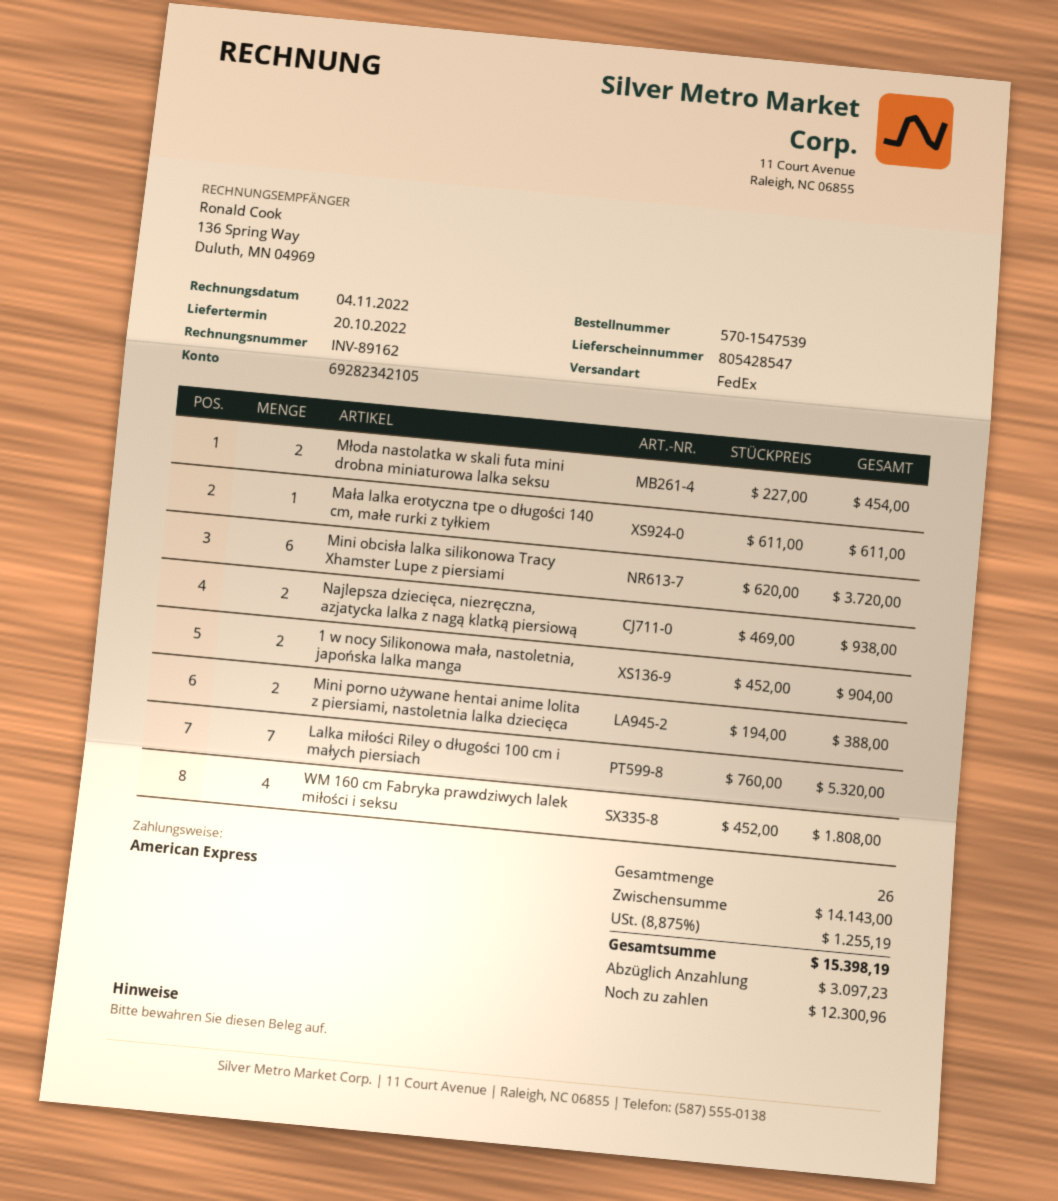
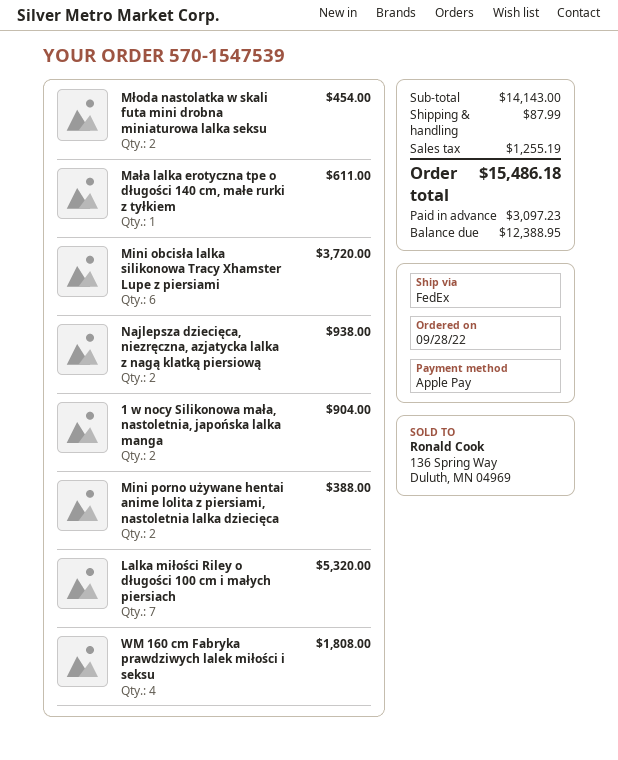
payment method: American Express -> Apple Pay
shipping: none -> 87.99
total: 15398.19 -> 15486.18
balance: 12300.96 -> 12388.95

